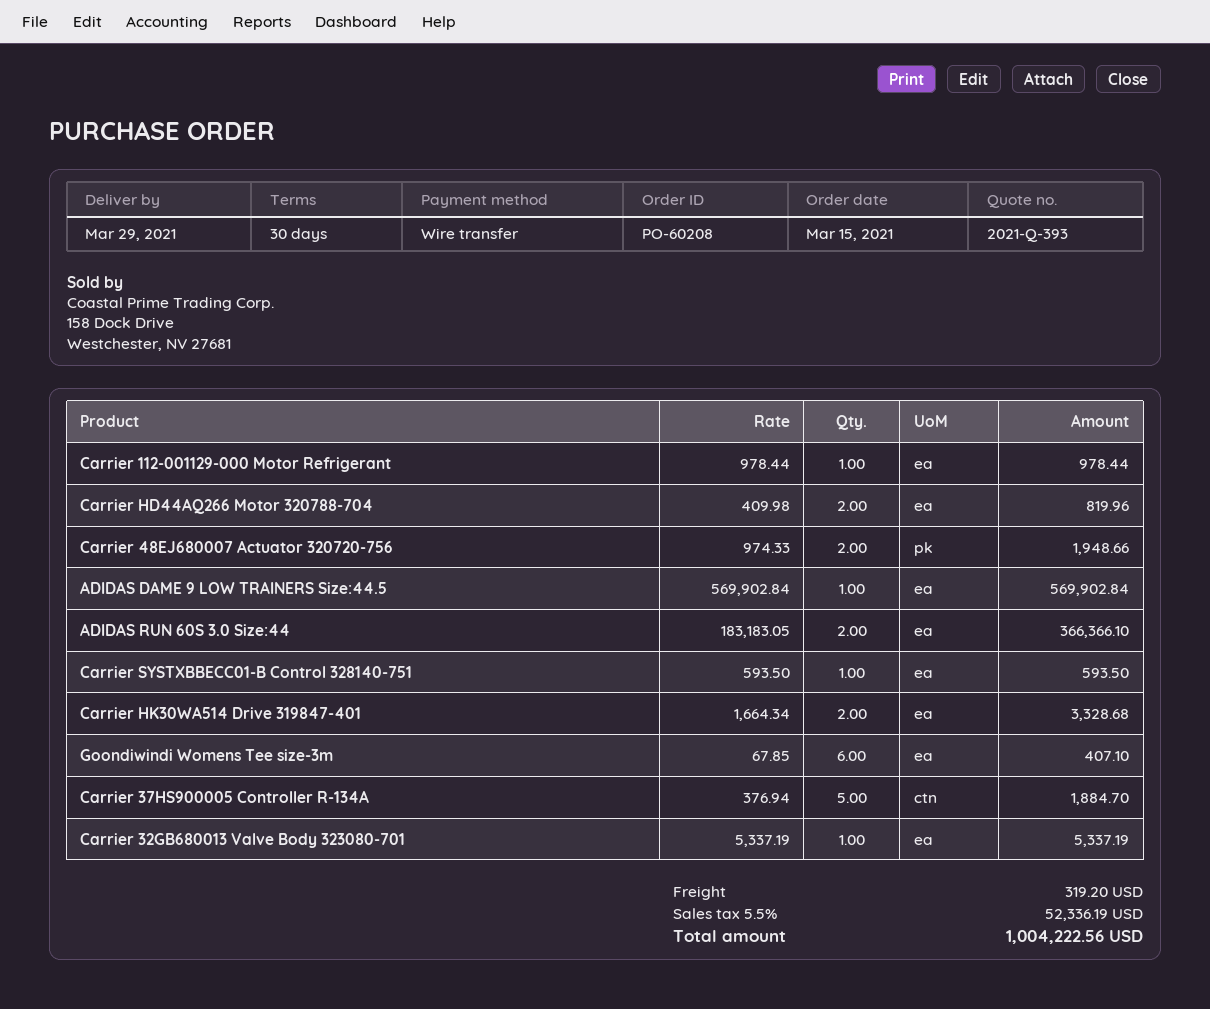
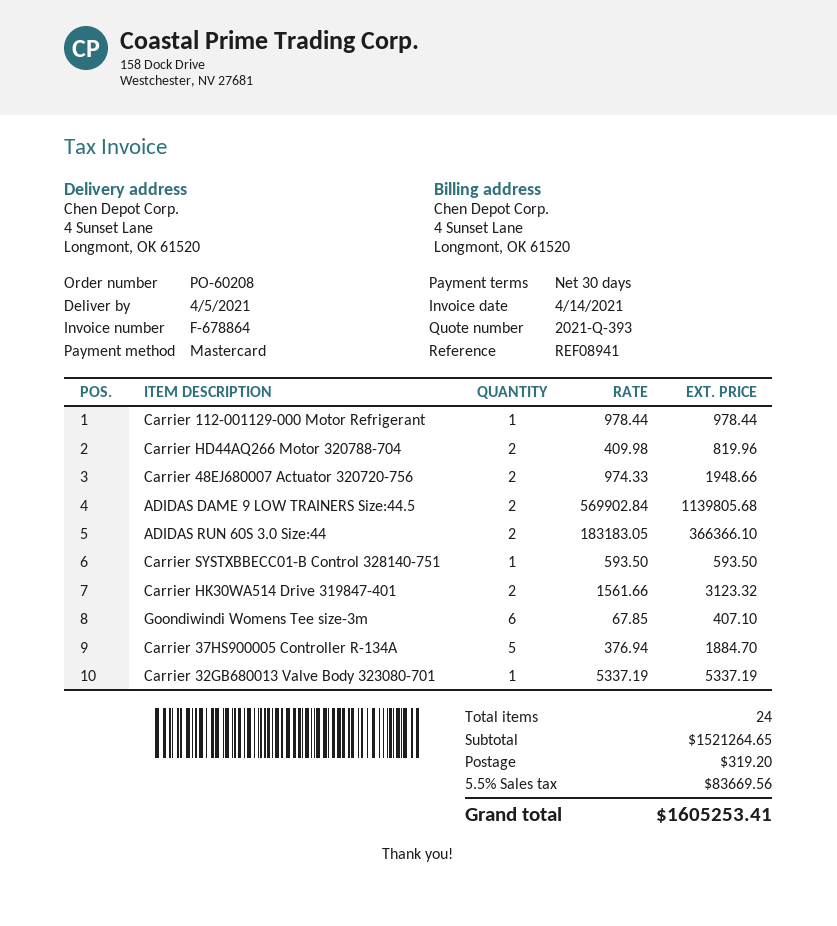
delivery date: 2021-03-29 -> 2021-04-05
payment method: bank transfer -> Mastercard
ADIDAS DAME 9 LOW TRAINERS Size:44.5: 1 x 569902.84 = 569902.84 -> 2 x 569902.84 = 1139805.68
Carrier HK30WA514 Drive 319847-401: 2 x 1664.34 = 3328.68 -> 2 x 1561.66 = 3123.32
tax: 5.5% = 52336.19 -> 5.5% = 83669.56
total: 1004222.56 -> 1605253.41

